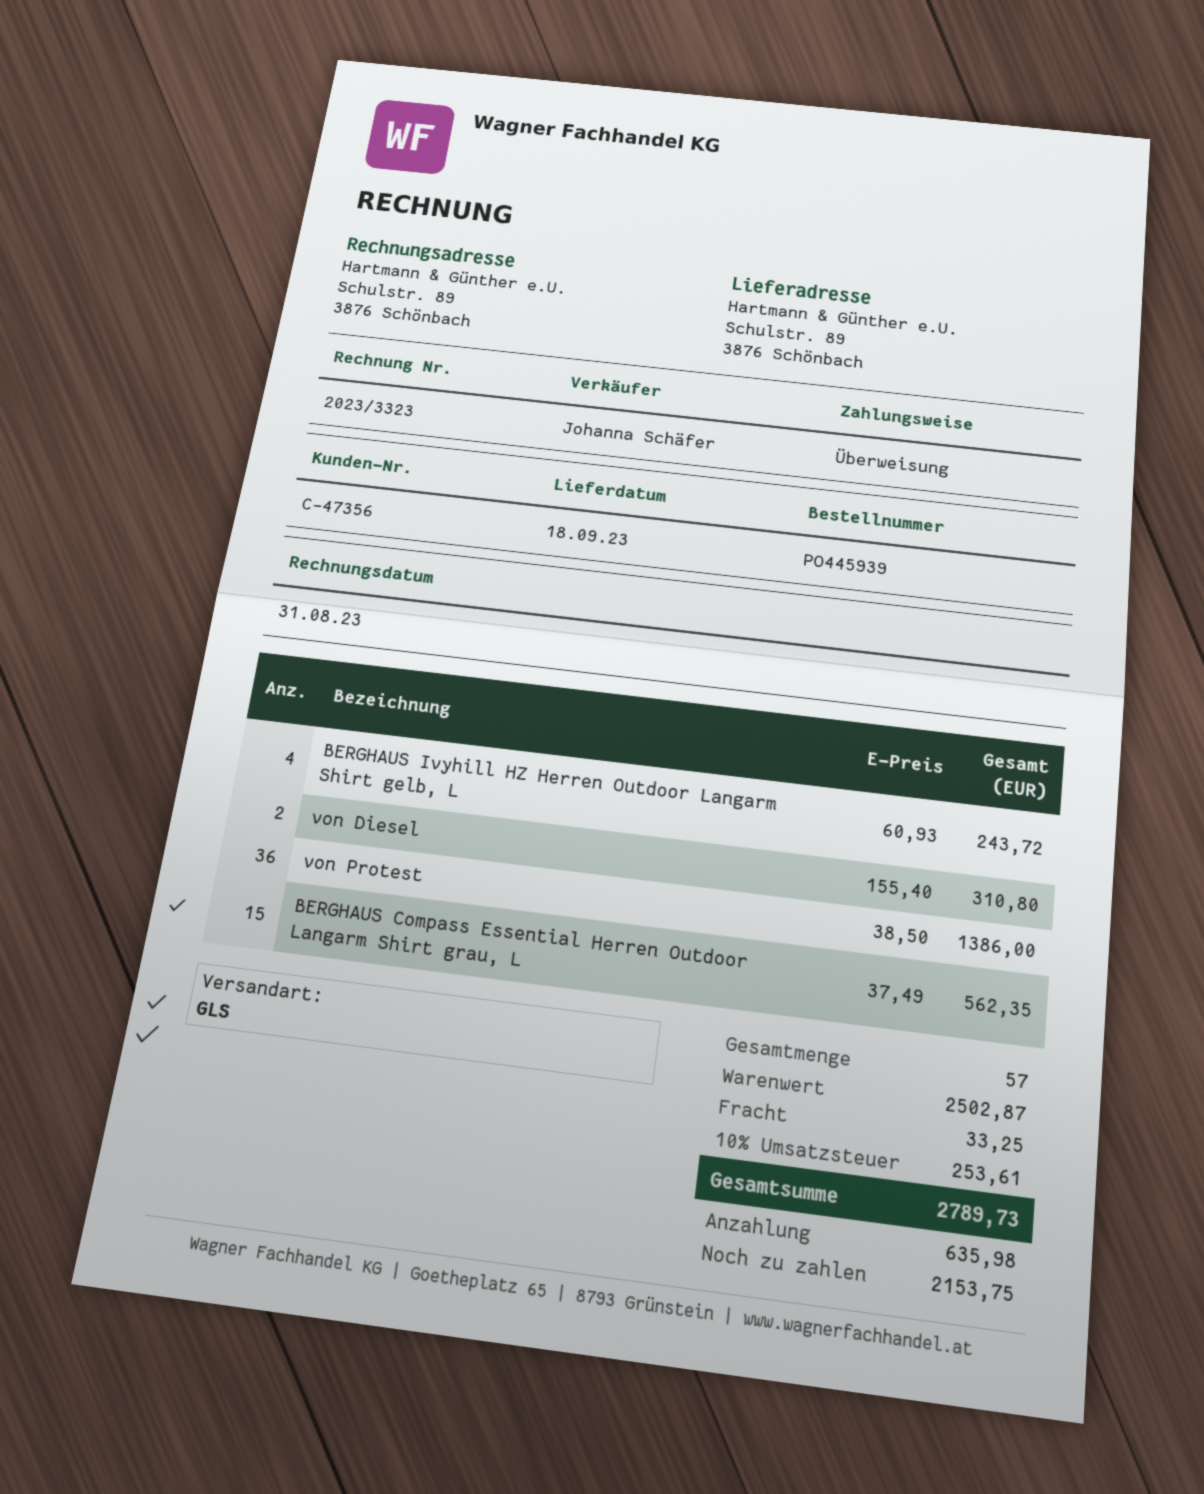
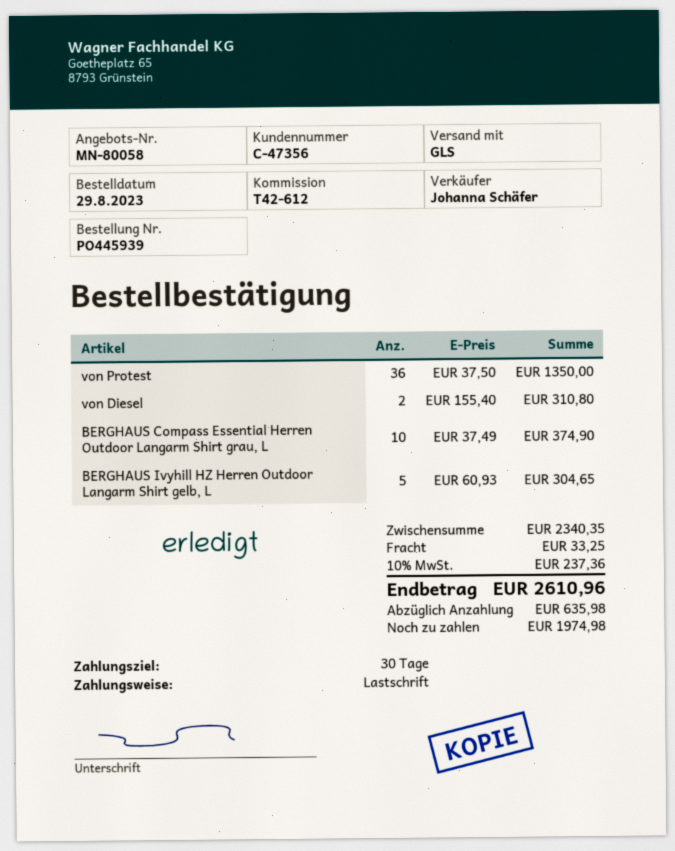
payment method: bank transfer -> direct debit
BERGHAUS Ivyhill HZ Herren Outdoor Langarm Shirt gelb, L: 4 x 60.93 = 243.72 -> 5 x 60.93 = 304.65
von Protest: 36 x 38.50 = 1386.00 -> 36 x 37.50 = 1350.00
BERGHAUS Compass Essential Herren Outdoor Langarm Shirt grau, L: 15 x 37.49 = 562.35 -> 10 x 37.49 = 374.90
subtotal: 2502.87 -> 2340.35
tax: 10% = 253.61 -> 10% = 237.36
total: 2789.73 -> 2610.96
balance: 2153.75 -> 1974.98

